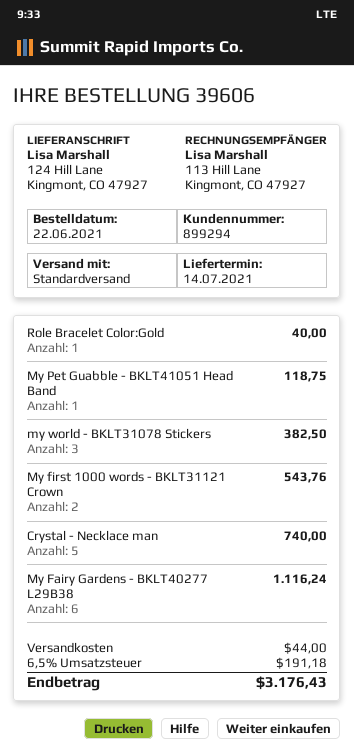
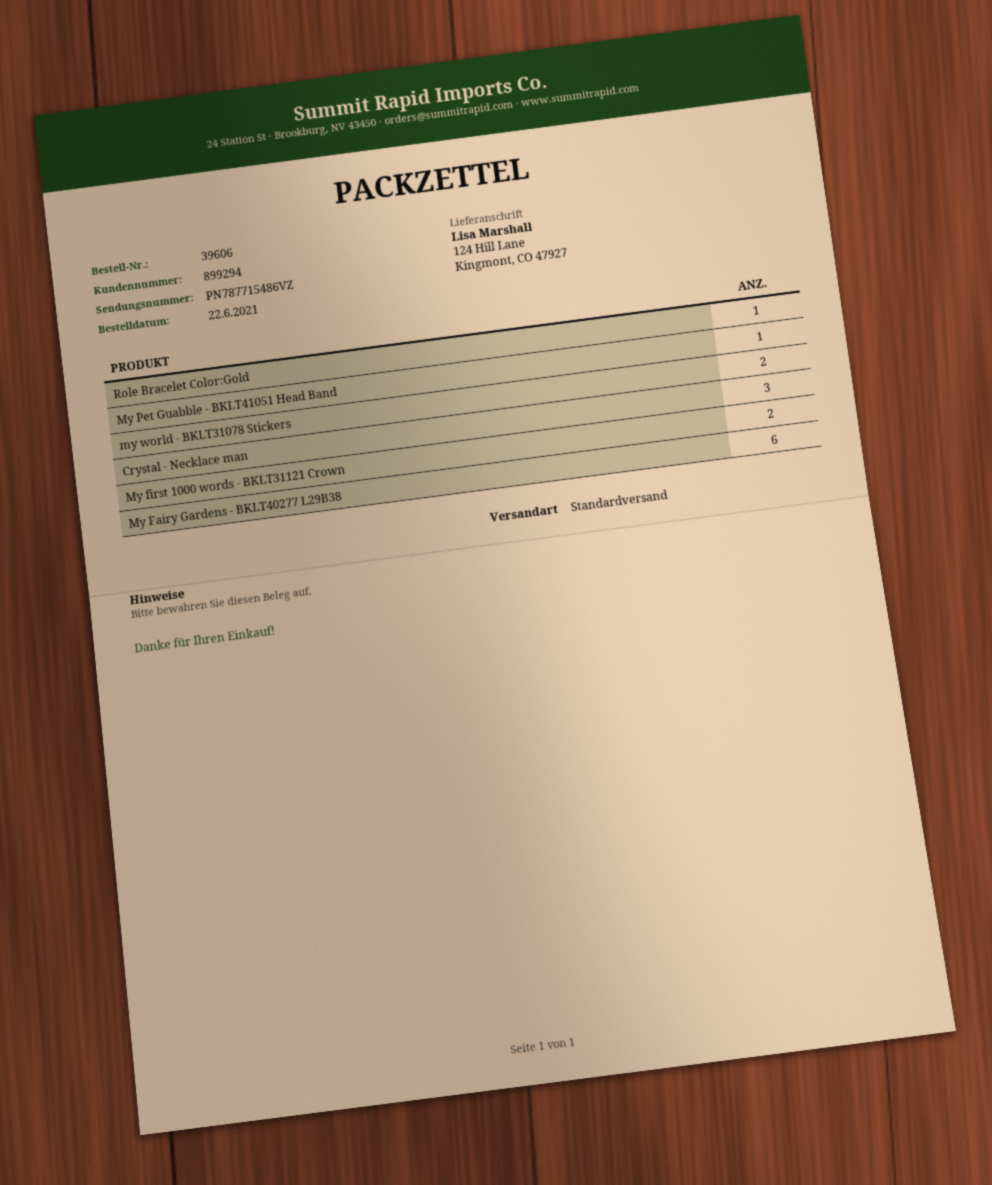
my world - BKLT31078 Stickers: 3 -> 2
Crystal - Necklace man: 5 -> 3

